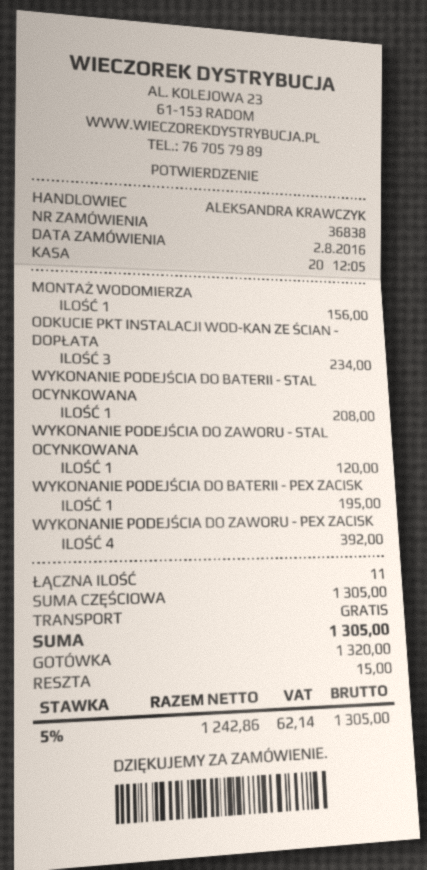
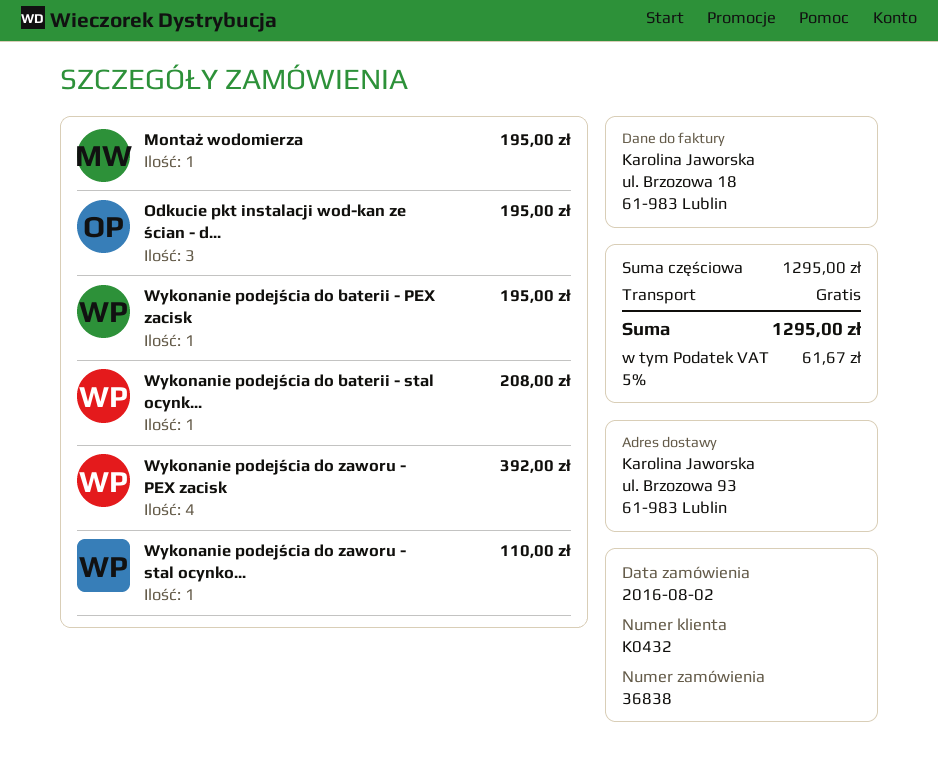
MONTAŻ WODOMIERZA: 1 for 156.00 -> 1 for 195.00
ODKUCIE PKT INSTALACJI WOD-KAN ZE ŚCIAN - DOPŁATA: 3 for 234.00 -> 3 for 195.00
WYKONANIE PODEJŚCIA DO ZAWORU - STAL OCYNKOWANA: 1 for 120.00 -> 1 for 110.00
subtotal: 1305.00 -> 1295.00
tax: 5% = 62.14 -> 5% = 61.67
total: 1305.00 -> 1295.00

